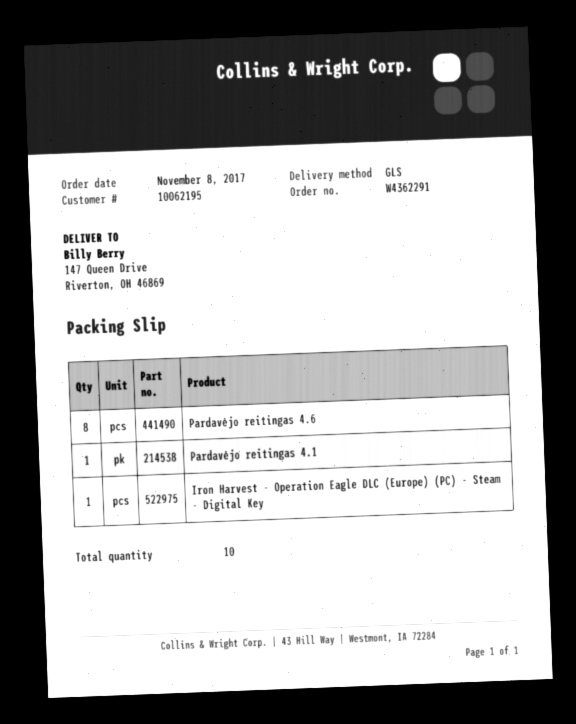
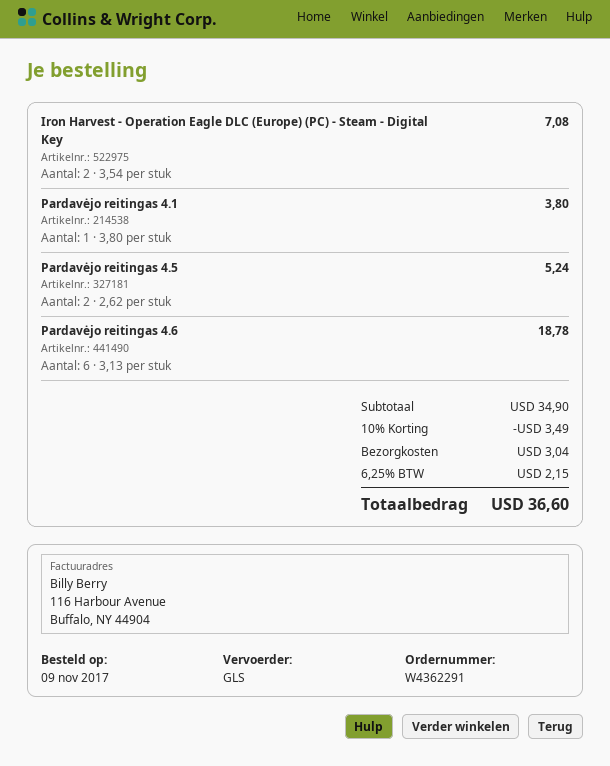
order date: 2017-11-08 -> 2017-11-09
Pardavėjo reitingas 4.6: 8 -> 6
Iron Harvest - Operation Eagle DLC (Europe) (PC) - Steam - Digital Key: 1 -> 2
Pardavėjo reitingas 4.5: none -> 2

